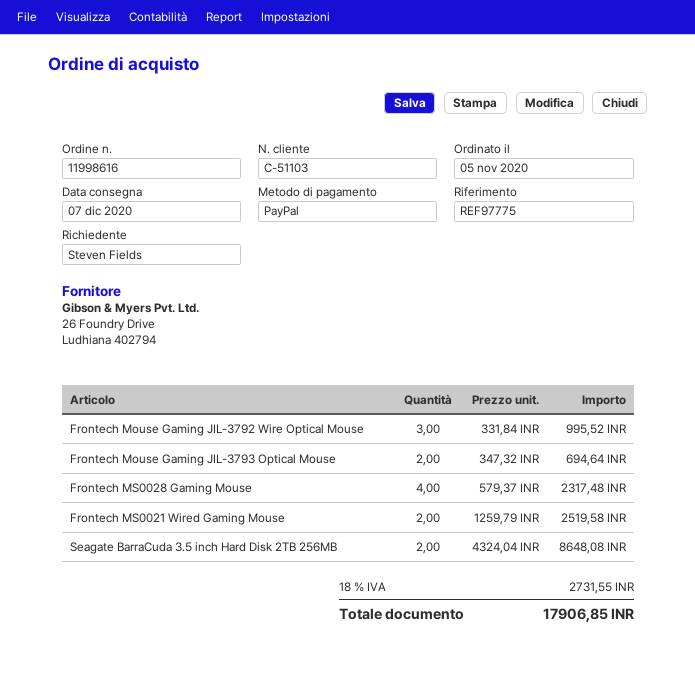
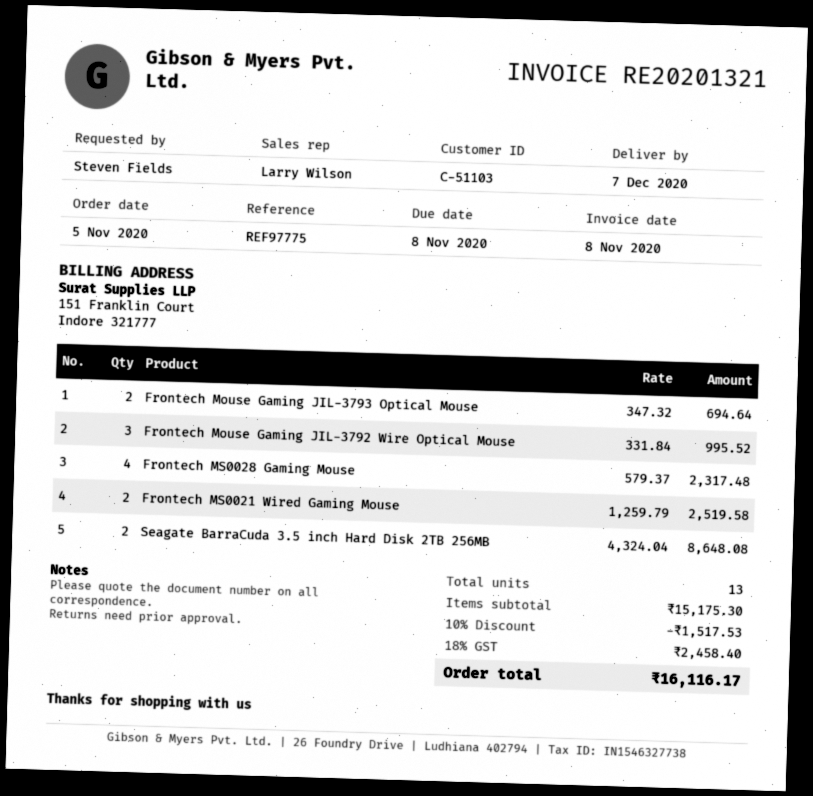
discount: none -> 10% = 1517.53
tax: 18% = 2731.55 -> 18% = 2458.40
total: 17906.85 -> 16116.17

